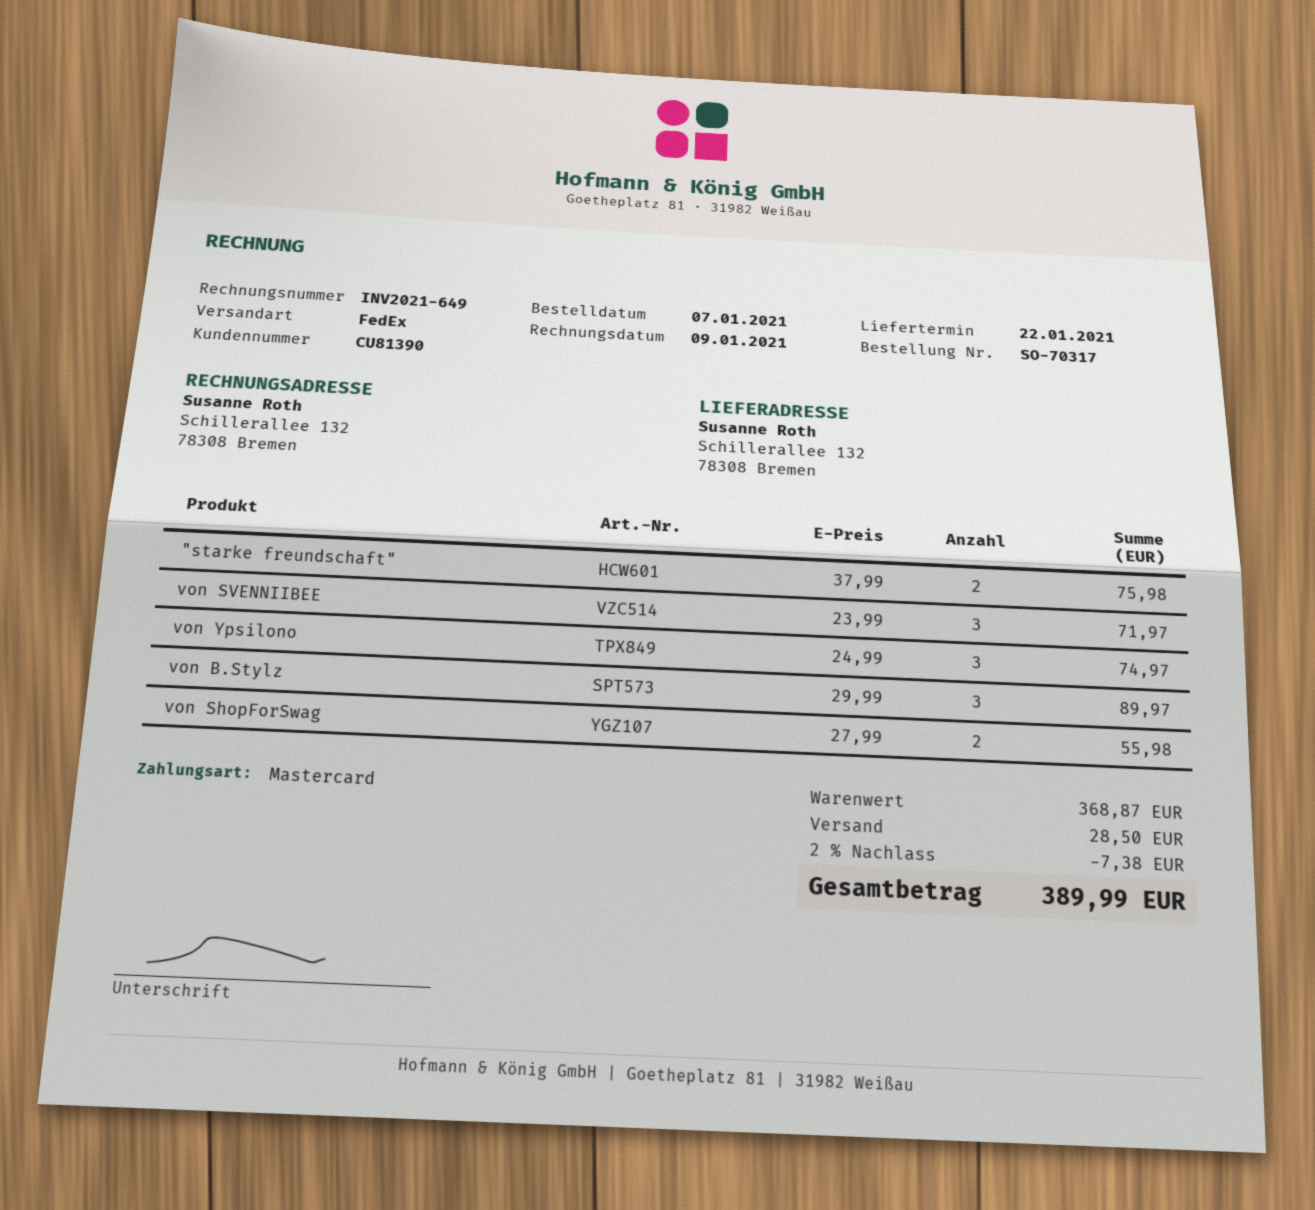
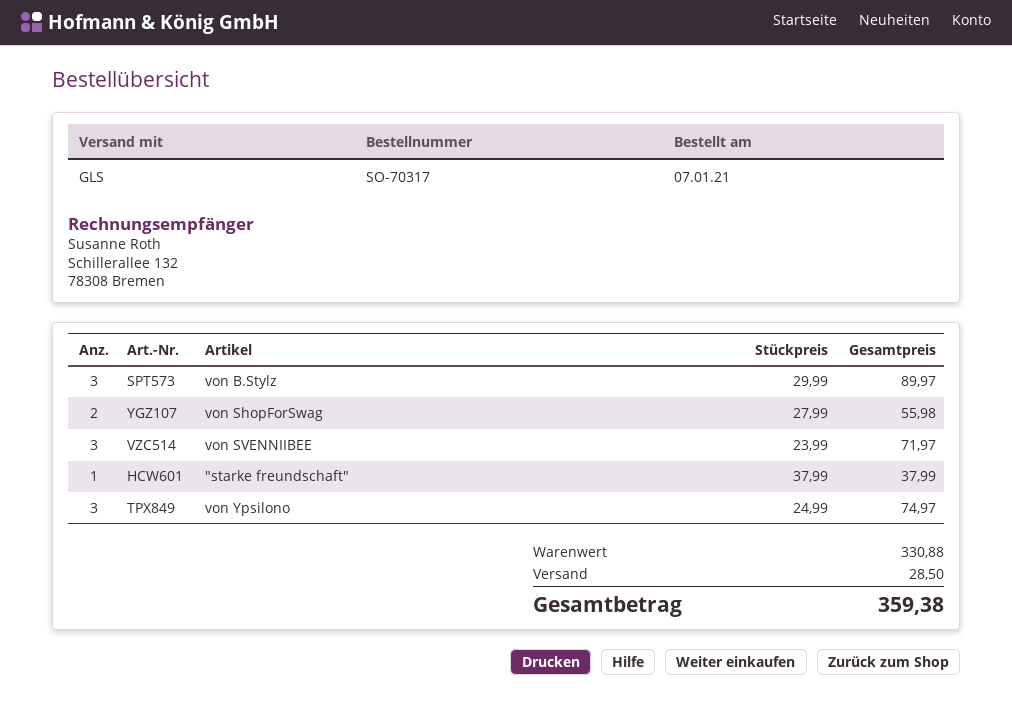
shipping method: FedEx -> GLS
"starke freundschaft": 2 x 37.99 = 75.98 -> 1 x 37.99 = 37.99
subtotal: 368.87 -> 330.88
discount: 2% = 7.38 -> none
total: 389.99 -> 359.38

